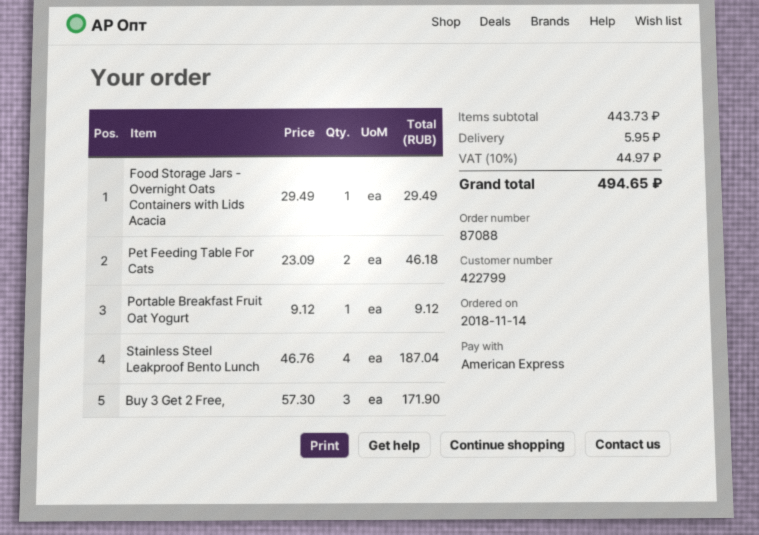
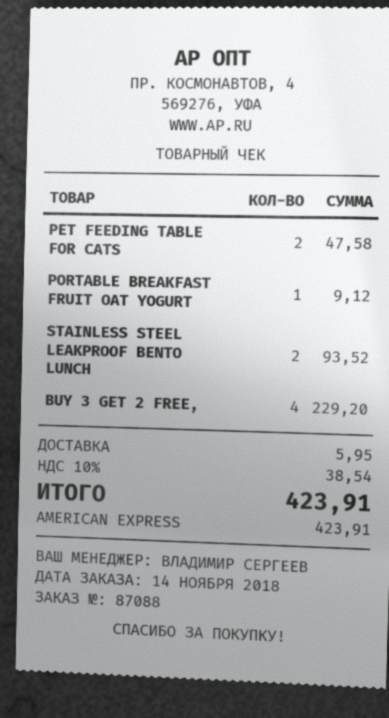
Food Storage Jars - Overnight Oats Containers with Lids Acacia: 1 for 29.49 -> none
Pet Feeding Table For Cats: 2 for 46.18 -> 2 for 47.58
Stainless Steel Leakproof Bento Lunch: 4 for 187.04 -> 2 for 93.52
Buy 3 Get 2 Free,: 3 for 171.90 -> 4 for 229.20
tax: 10% = 44.97 -> 10% = 38.54
total: 494.65 -> 423.91

